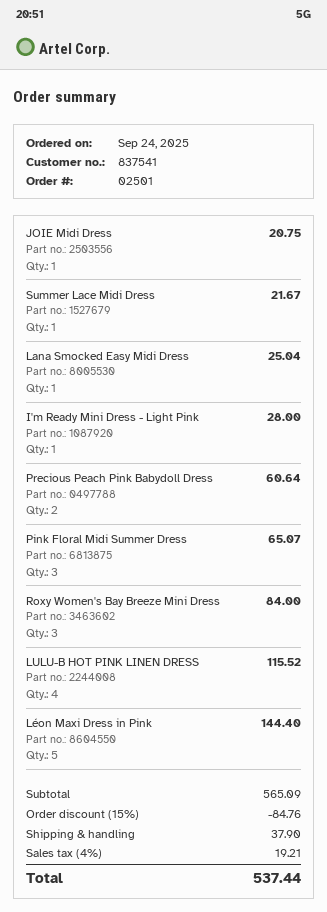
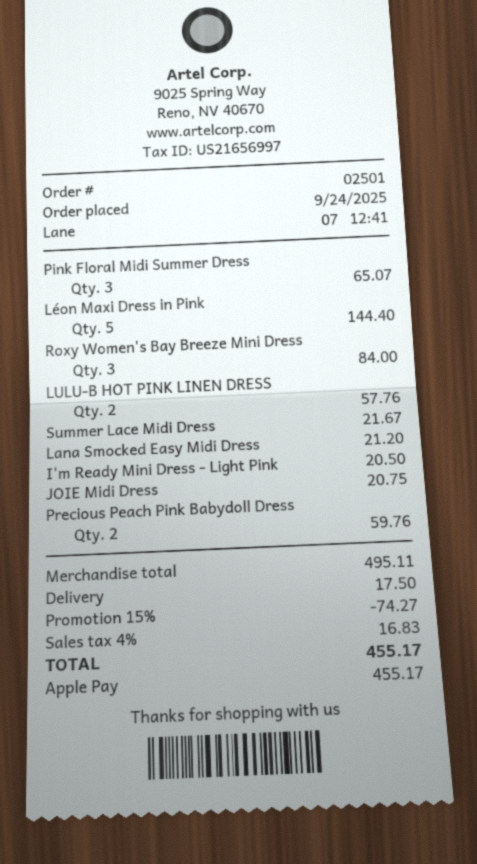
Lana Smocked Easy Midi Dress: 1 for 25.04 -> 1 for 21.20
I'm Ready Mini Dress - Light Pink: 1 for 28.00 -> 1 for 20.50
Precious Peach Pink Babydoll Dress: 2 for 60.64 -> 2 for 59.76
LULU-B HOT PINK LINEN DRESS: 4 for 115.52 -> 2 for 57.76
subtotal: 565.09 -> 495.11
discount: 15% = 84.76 -> 15% = 74.27
shipping: 37.90 -> 17.50
tax: 4% = 19.21 -> 4% = 16.83
total: 537.44 -> 455.17

